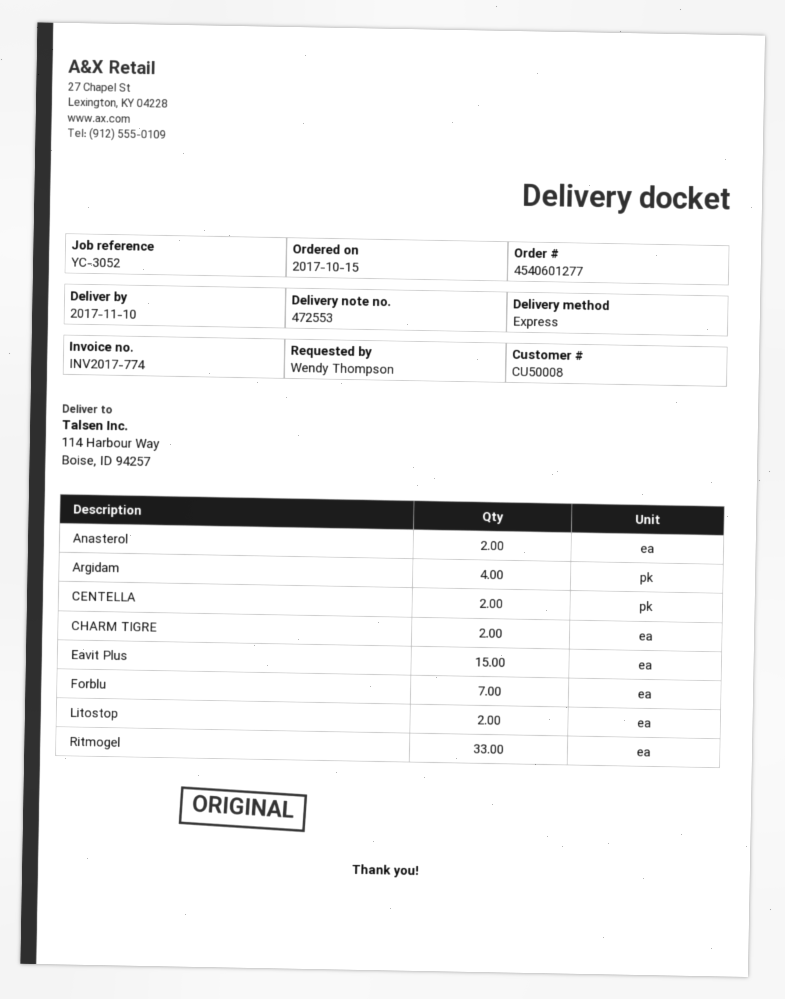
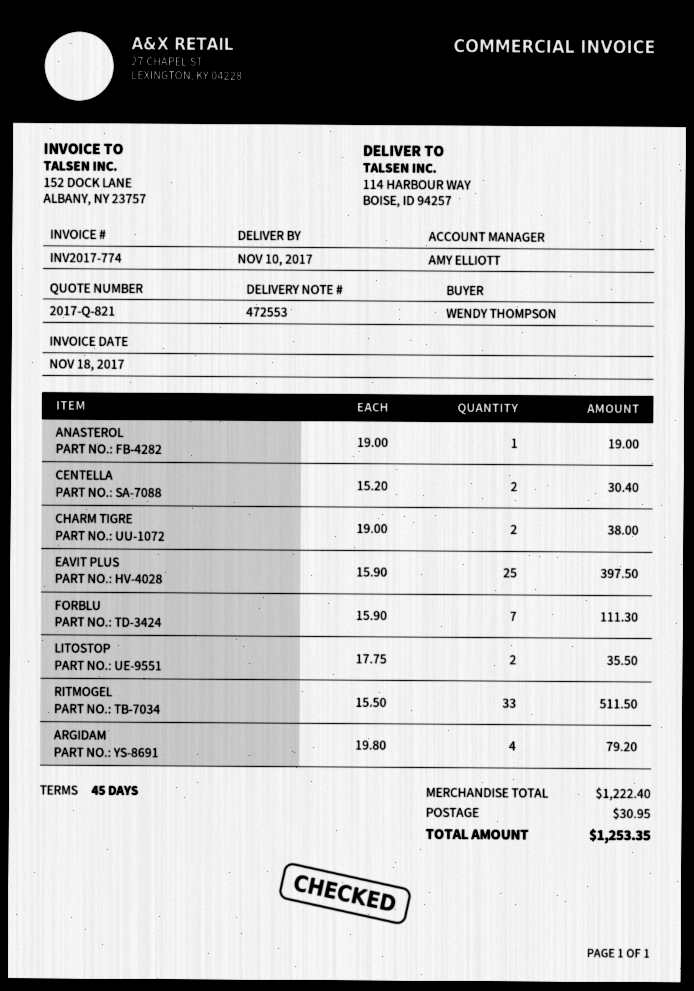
Anasterol: 2 -> 1
Eavit Plus: 15 -> 25

